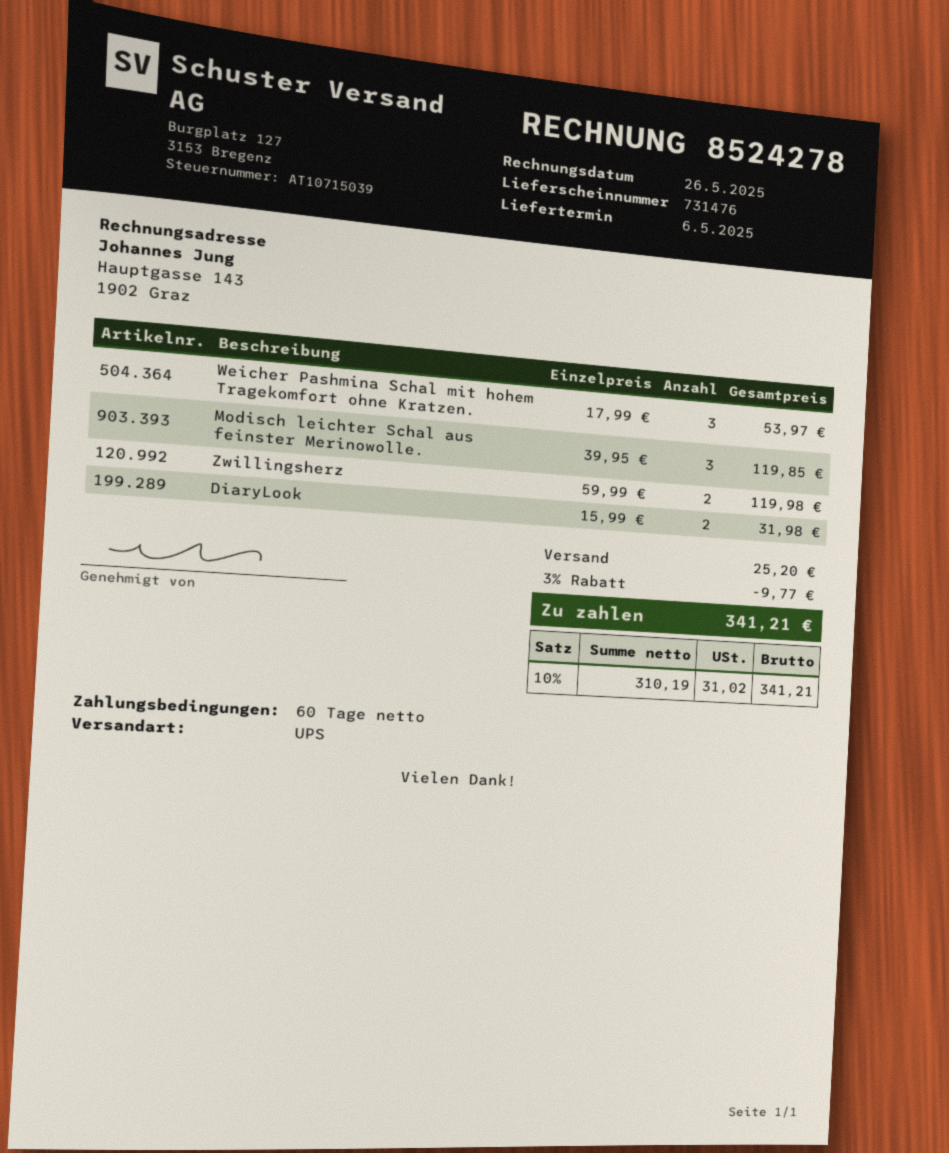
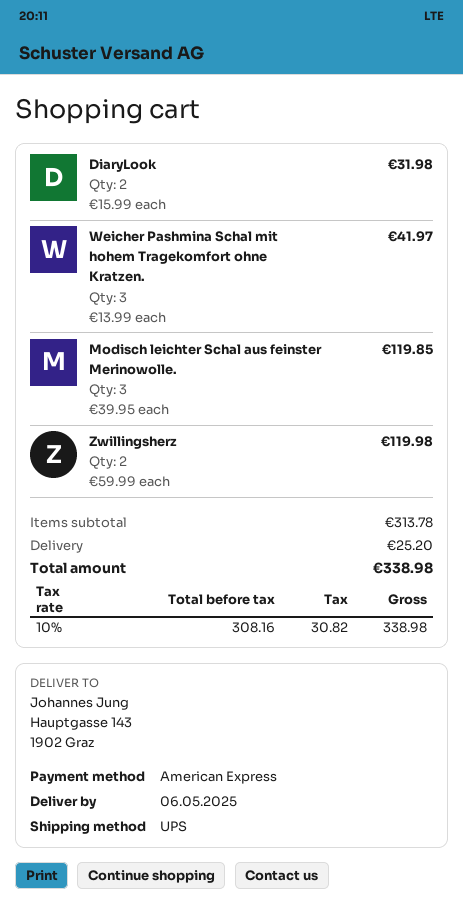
Weicher Pashmina Schal mit hohem Tragekomfort ohne Kratzen.: 3 x 17.99 = 53.97 -> 3 x 13.99 = 41.97
discount: 3% = 9.77 -> none
net: 310.19 -> 308.16
tax: 10% = 31.02 -> 10% = 30.82
total: 341.21 -> 338.98

